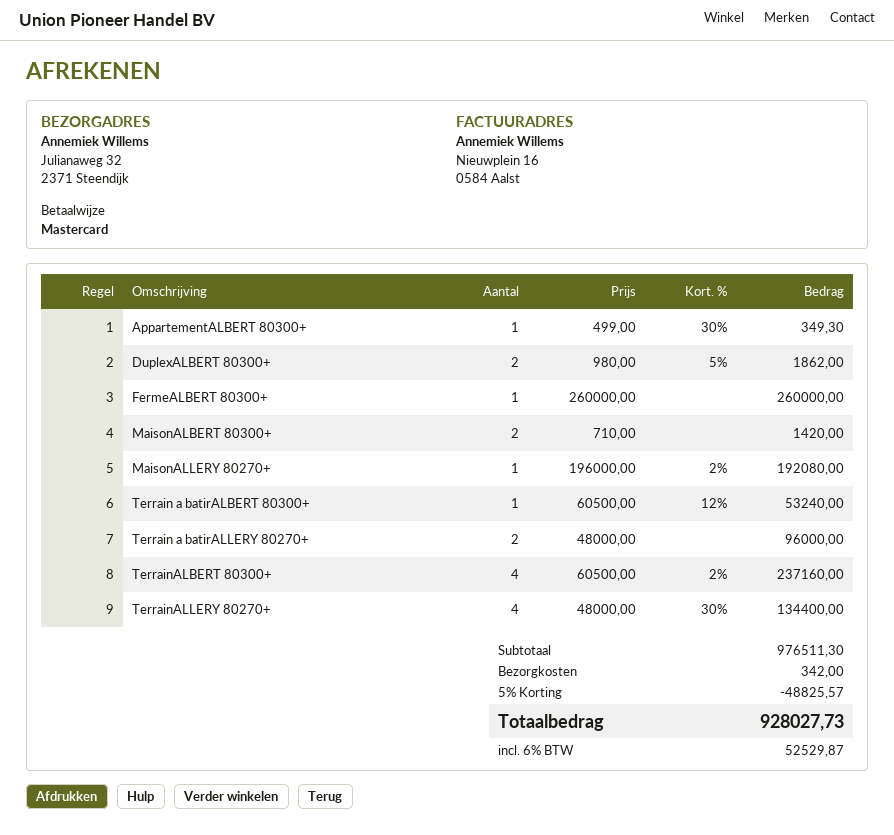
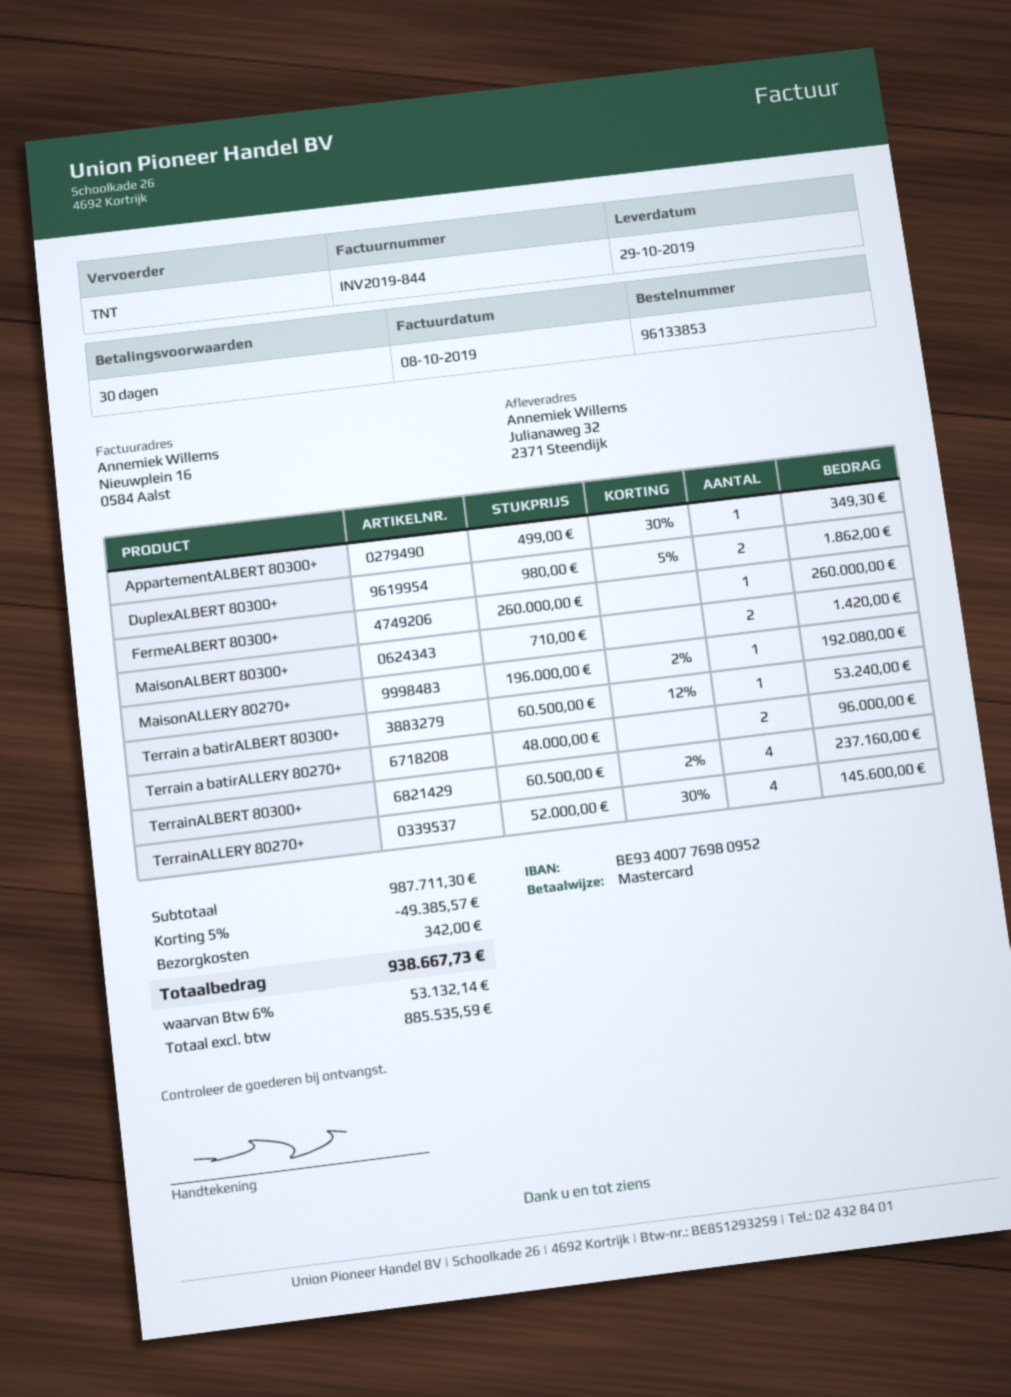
TerrainALLERY 80270+: 4 x 48000.00 - 30% = 134400.00 -> 4 x 52000.00 - 30% = 145600.00
subtotal: 976511.30 -> 987711.30
discount: 5% = 48825.57 -> 5% = 49385.57
tax: 6% = 52529.87 -> 6% = 53132.14
total: 928027.73 -> 938667.73

